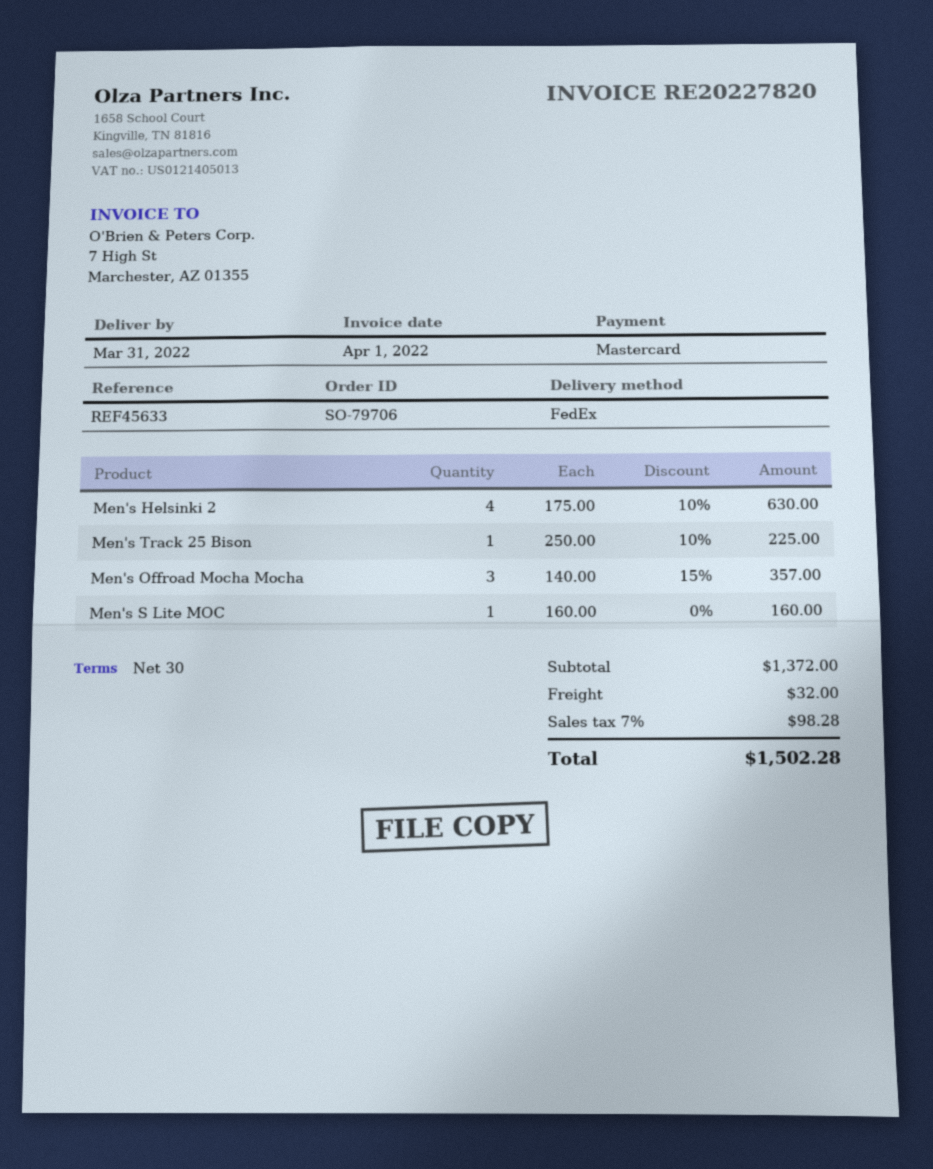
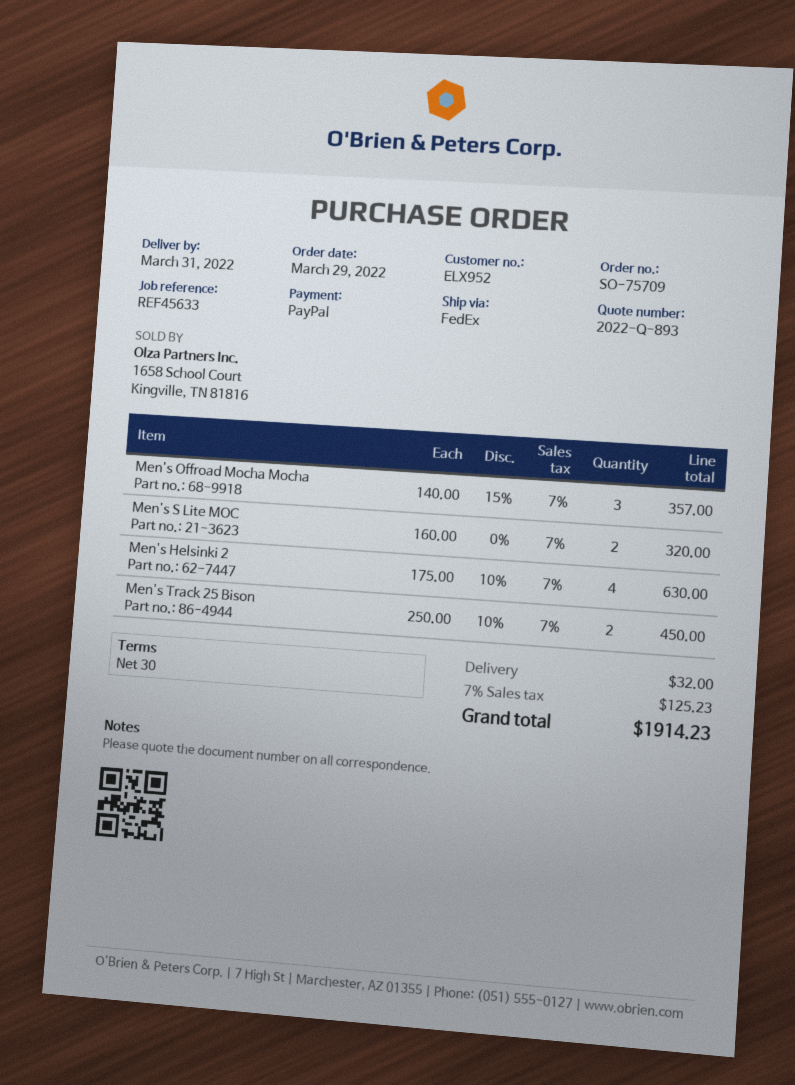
order number: SO-79706 -> SO-75709
payment method: Mastercard -> PayPal
Men's Track 25 Bison: 1 x 250.00 - 10% = 225.00 -> 2 x 250.00 - 10% = 450.00
Men's S Lite MOC: 1 x 160.00 = 160.00 -> 2 x 160.00 = 320.00
tax: 7% = 98.28 -> 7% = 125.23
total: 1502.28 -> 1914.23

